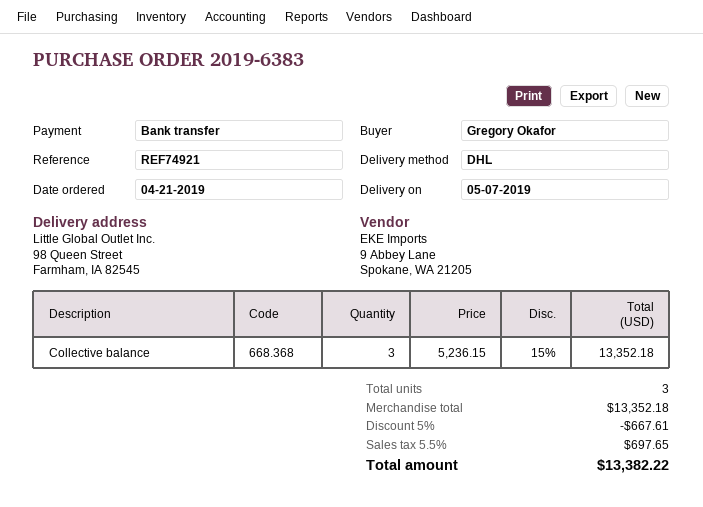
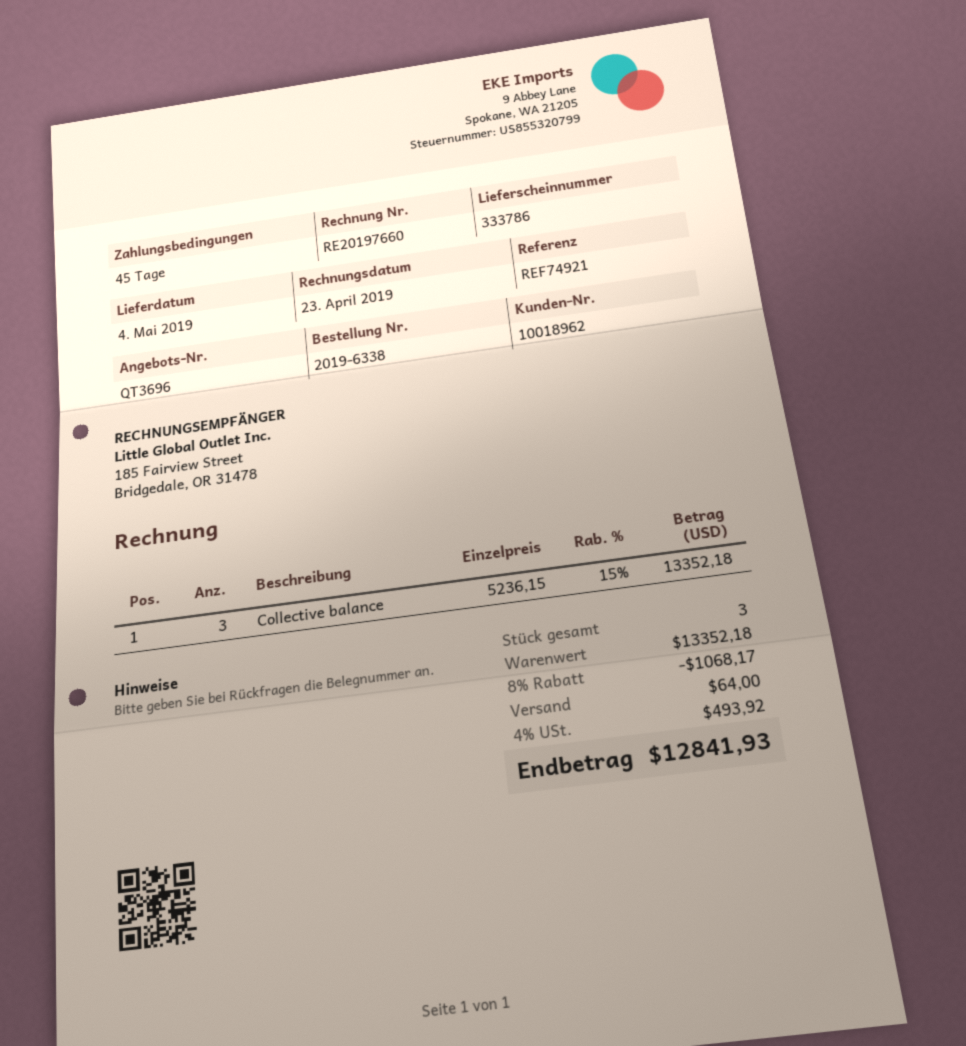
order number: 2019-6383 -> 2019-6338
delivery date: 2019-05-07 -> 2019-05-04
discount: 5% = 667.61 -> 8% = 1068.17
shipping: none -> 64.00
tax: 5.5% = 697.65 -> 4% = 493.92
total: 13382.22 -> 12841.93

